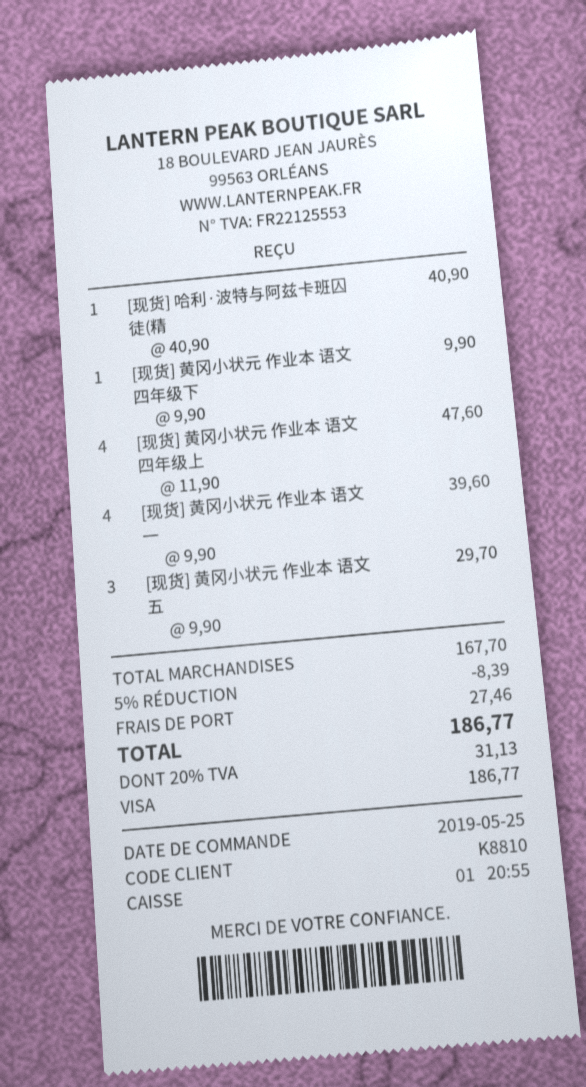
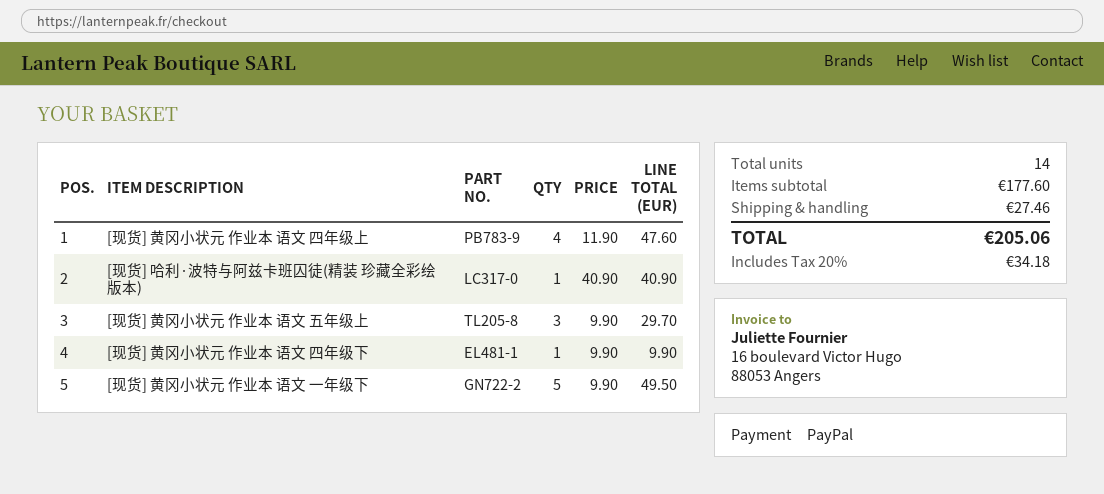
payment method: Visa -> PayPal
[现货] 黄冈小状元 作业本 语文 一: 4 x 9.90 = 39.60 -> 5 x 9.90 = 49.50
subtotal: 167.70 -> 177.60
discount: 5% = 8.39 -> none
tax: 20% = 31.13 -> 20% = 34.18
total: 186.77 -> 205.06

